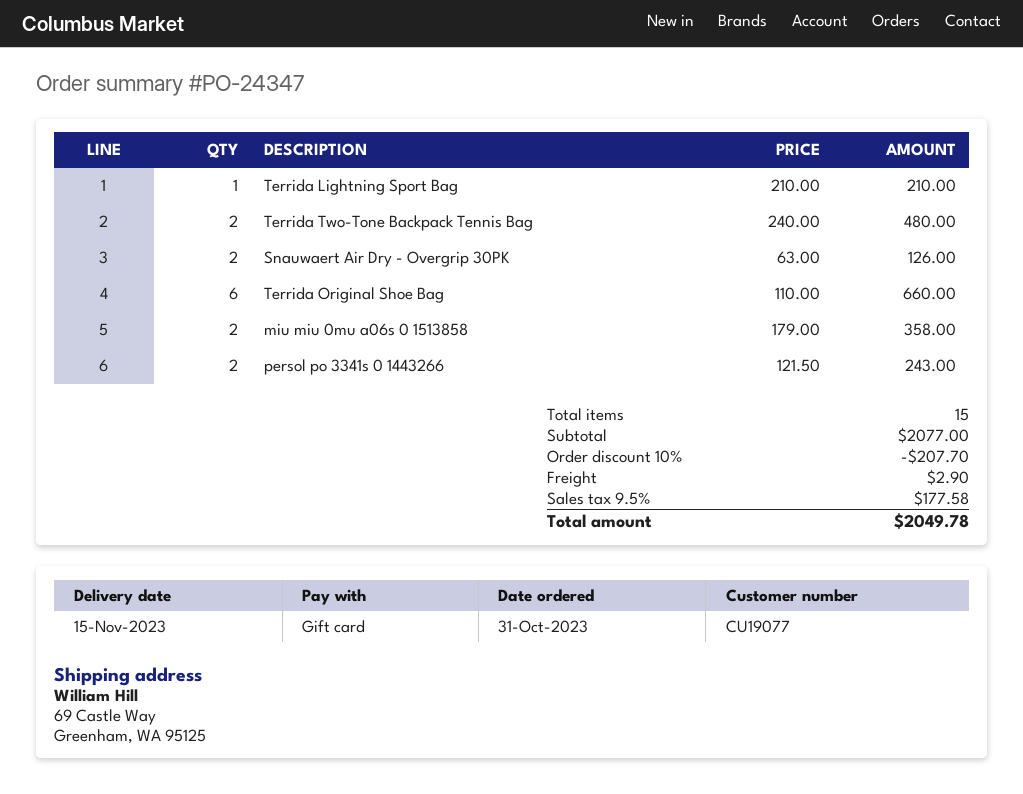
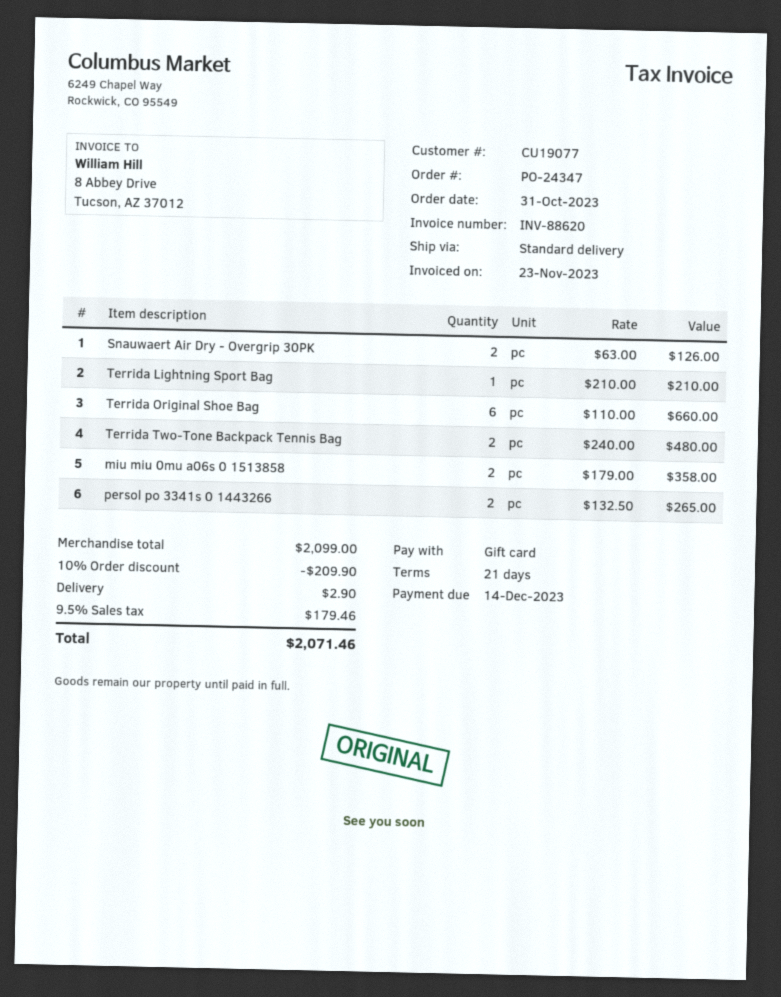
persol po 3341s 0 1443266: 2 x 121.50 = 243.00 -> 2 x 132.50 = 265.00
subtotal: 2077.00 -> 2099.00
discount: 10% = 207.70 -> 10% = 209.90
tax: 9.5% = 177.58 -> 9.5% = 179.46
total: 2049.78 -> 2071.46

